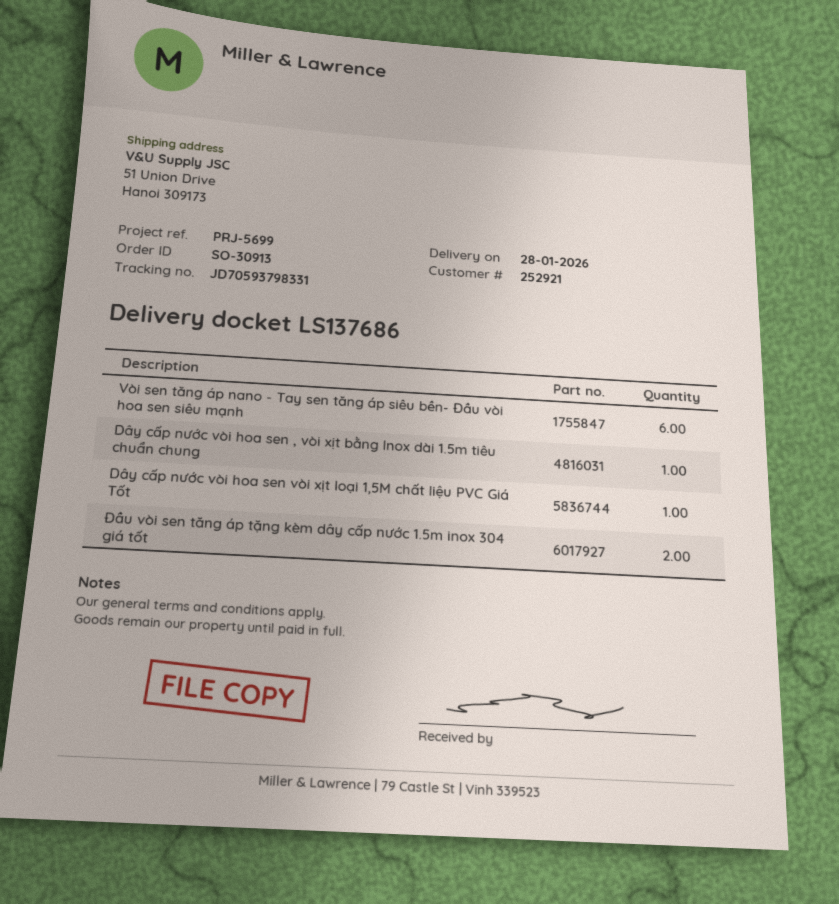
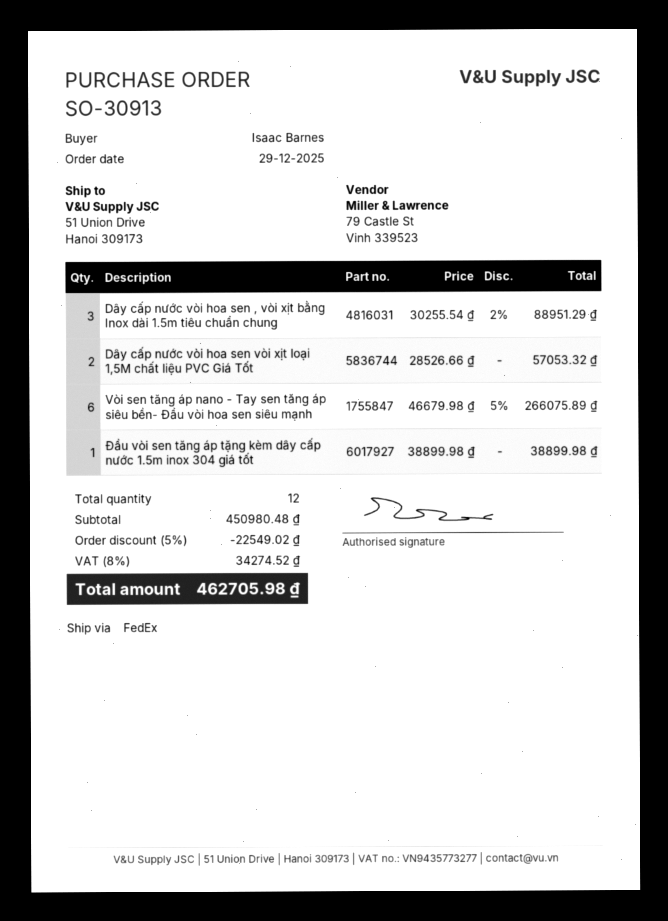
Dây cấp nước vòi hoa sen , vòi xịt bằng Inox dài 1.5m tiêu chuẩn chung: 1 -> 3
Dây cấp nước vòi hoa sen vòi xịt loại 1,5M chất liệu PVC Giá Tốt: 1 -> 2
Đầu vòi sen tăng áp tặng kèm dây cấp nước 1.5m inox 304 giá tốt: 2 -> 1

